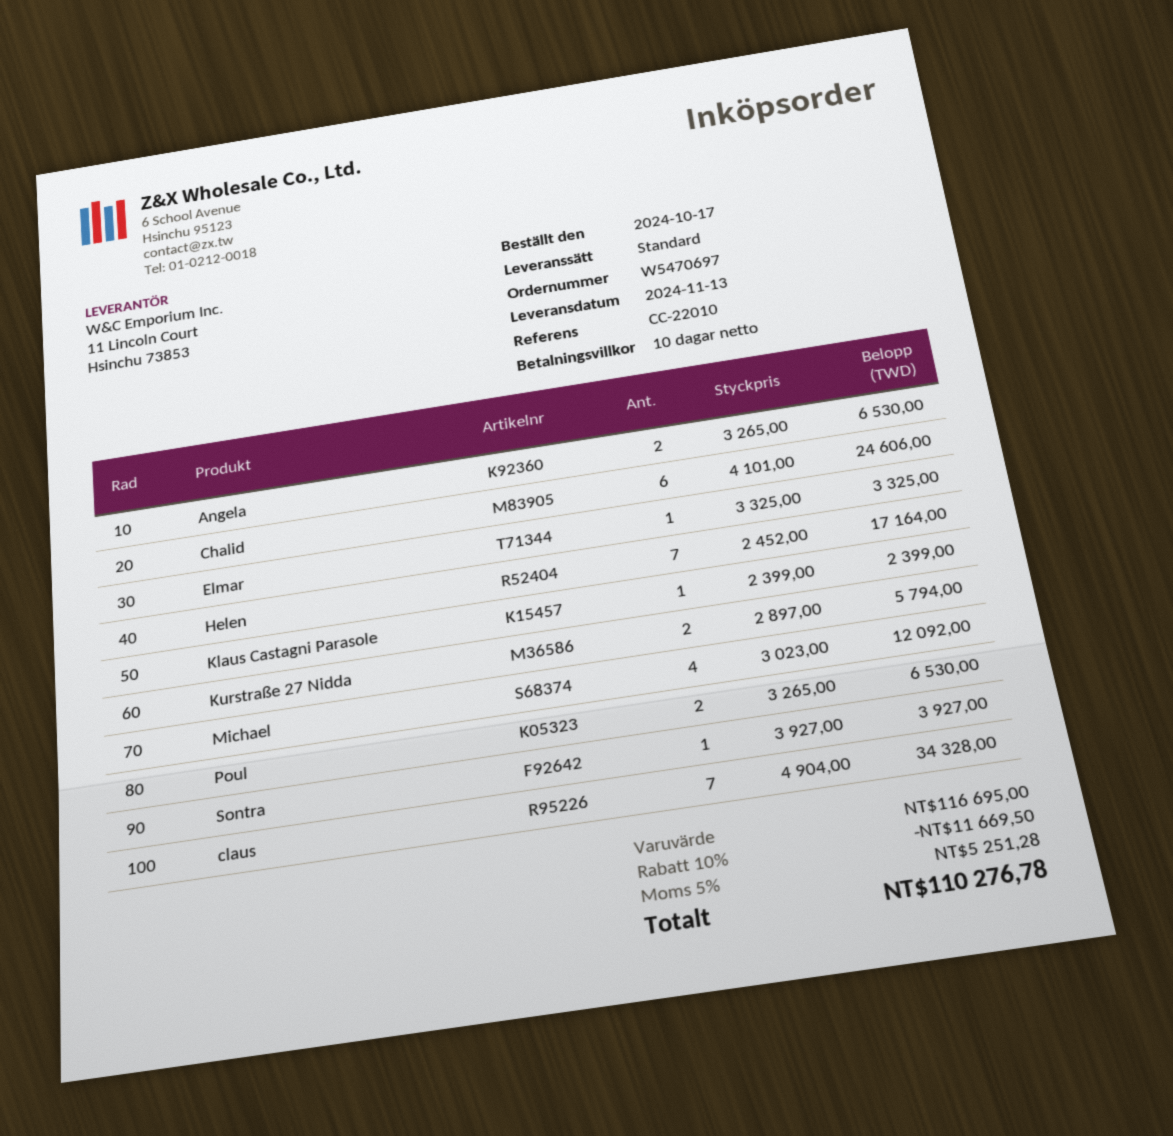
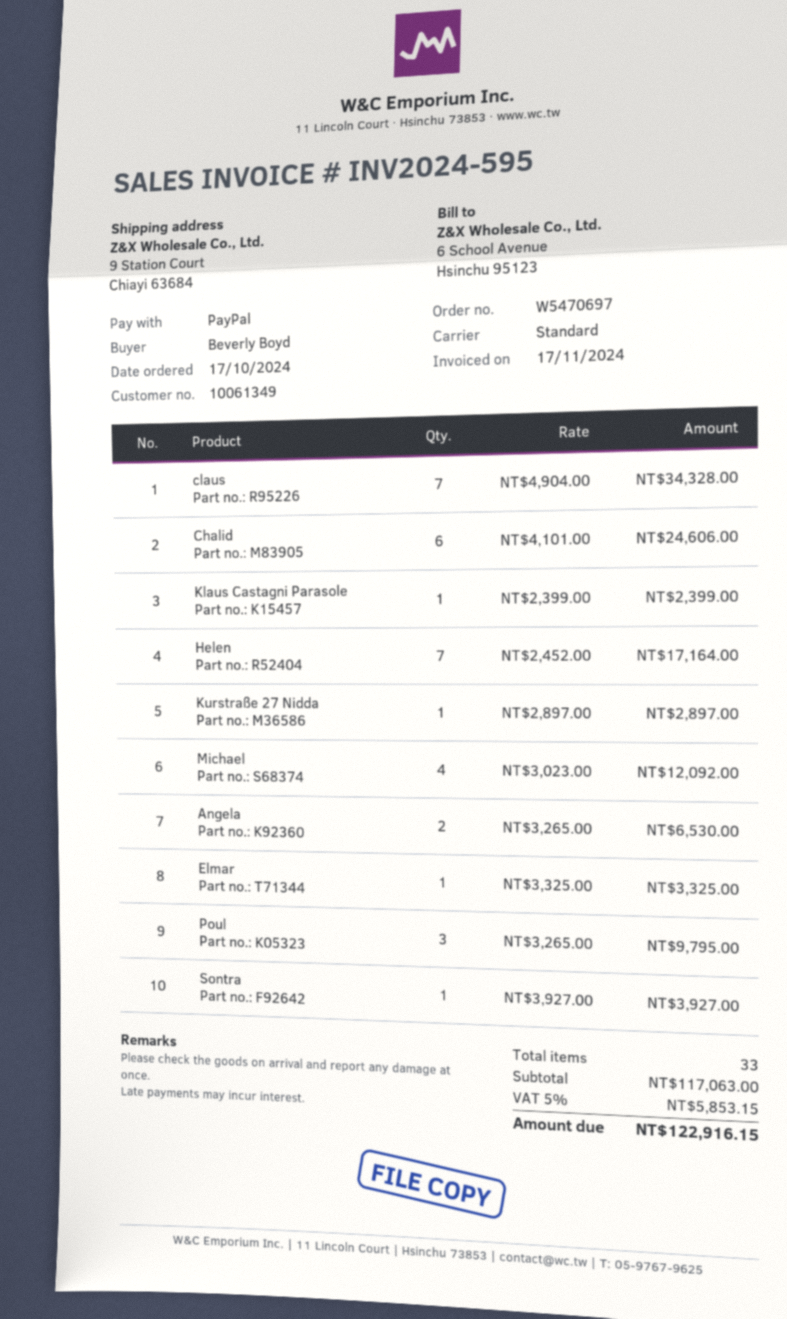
Kurstraße 27 Nidda: 2 x 2897.00 = 5794.00 -> 1 x 2897.00 = 2897.00
Poul: 2 x 3265.00 = 6530.00 -> 3 x 3265.00 = 9795.00
subtotal: 116695.00 -> 117063.00
discount: 10% = 11669.50 -> none
tax: 5% = 5251.28 -> 5% = 5853.15
total: 110276.78 -> 122916.15

